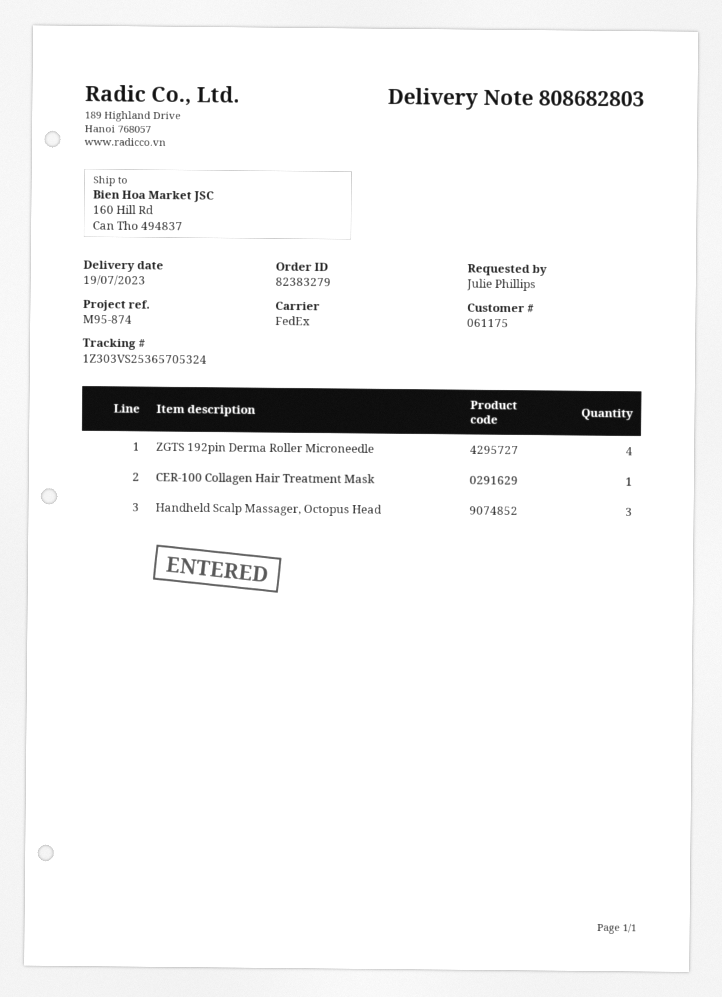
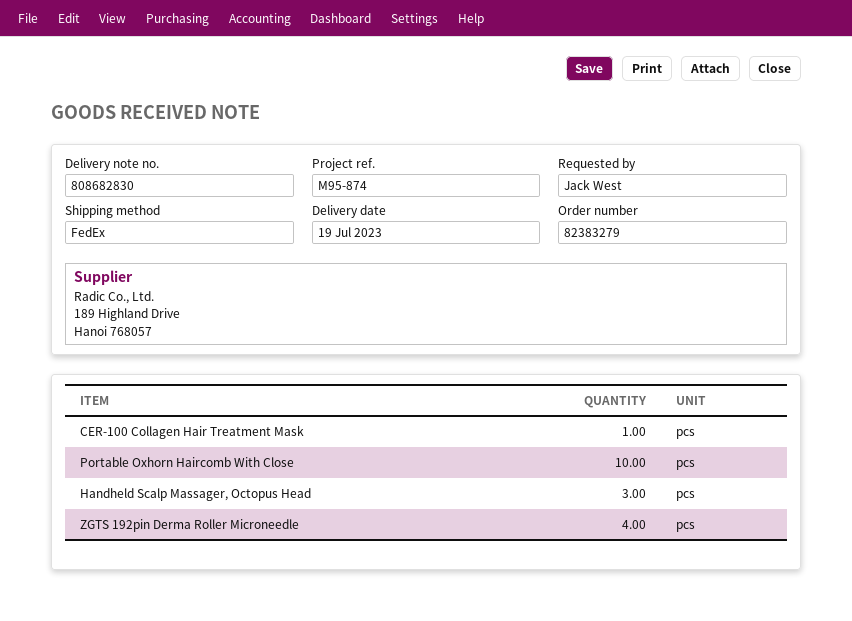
delivery note number: 808682803 -> 808682830
ordered by: Julie Phillips -> Jack West
Portable Oxhorn Haircomb With Close: none -> 10

